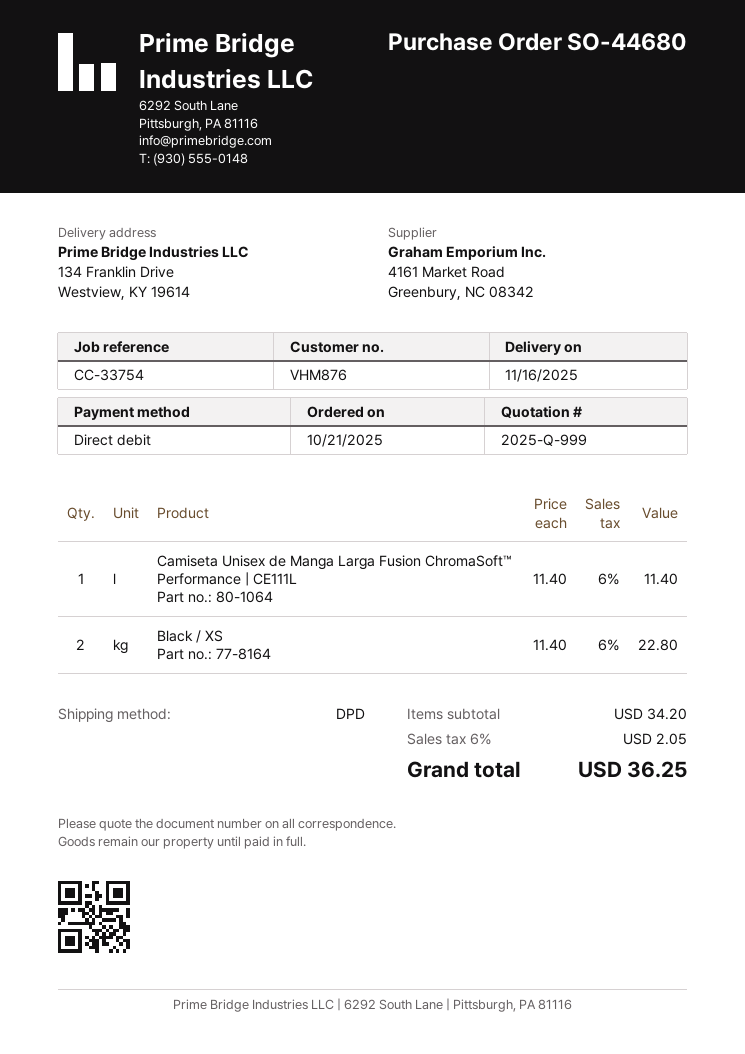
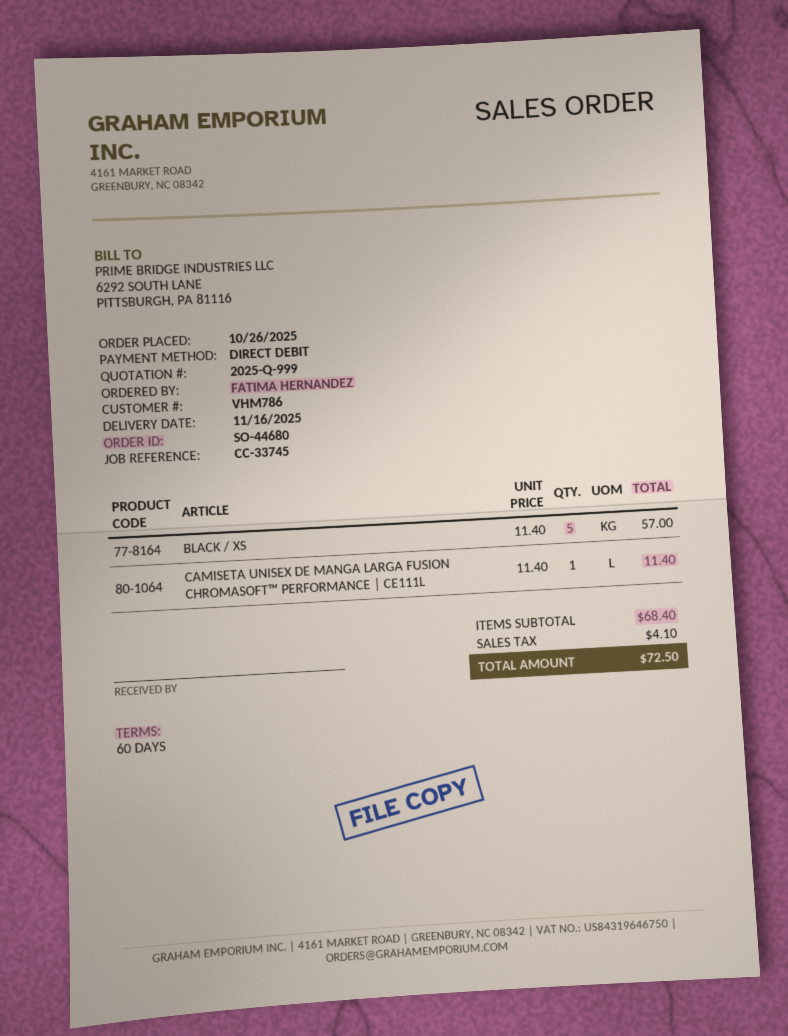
order date: 2025-10-21 -> 2025-10-26
customer number: VHM876 -> VHM786
reference: CC-33754 -> CC-33745
Black / XS: 2 x 11.40 = 22.80 -> 5 x 11.40 = 57.00
subtotal: 34.20 -> 68.40
tax: 2.05 -> 4.10
total: 36.25 -> 72.50

